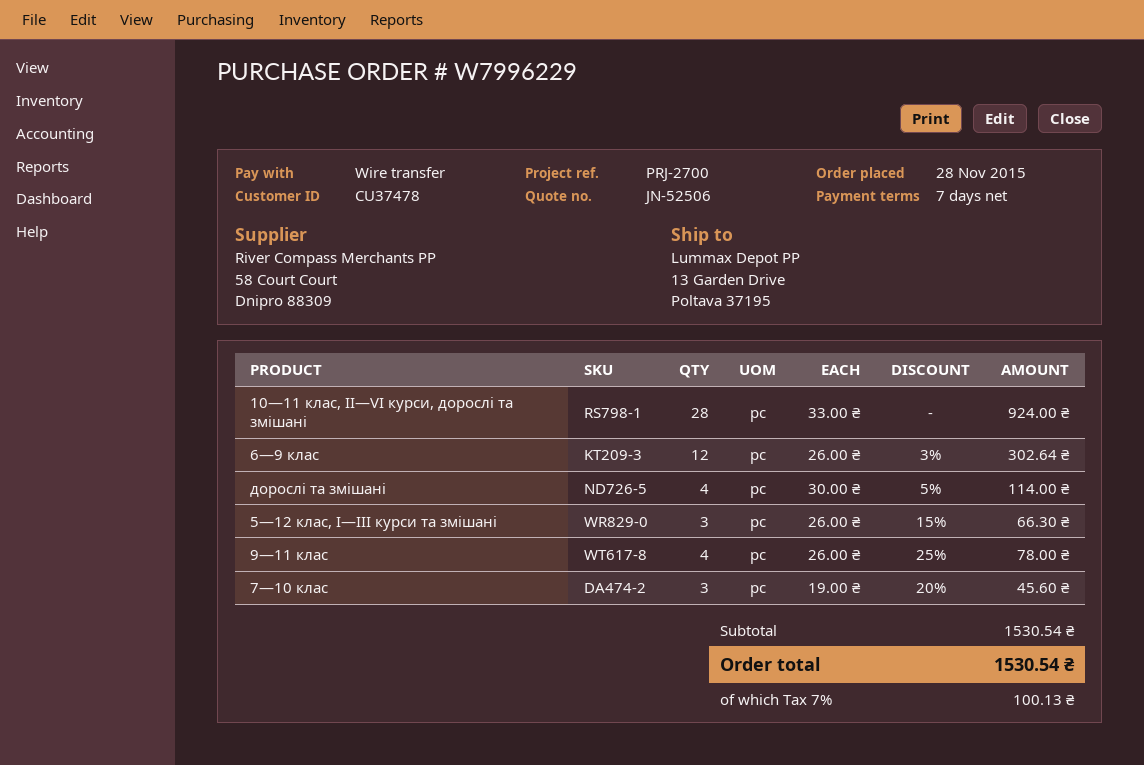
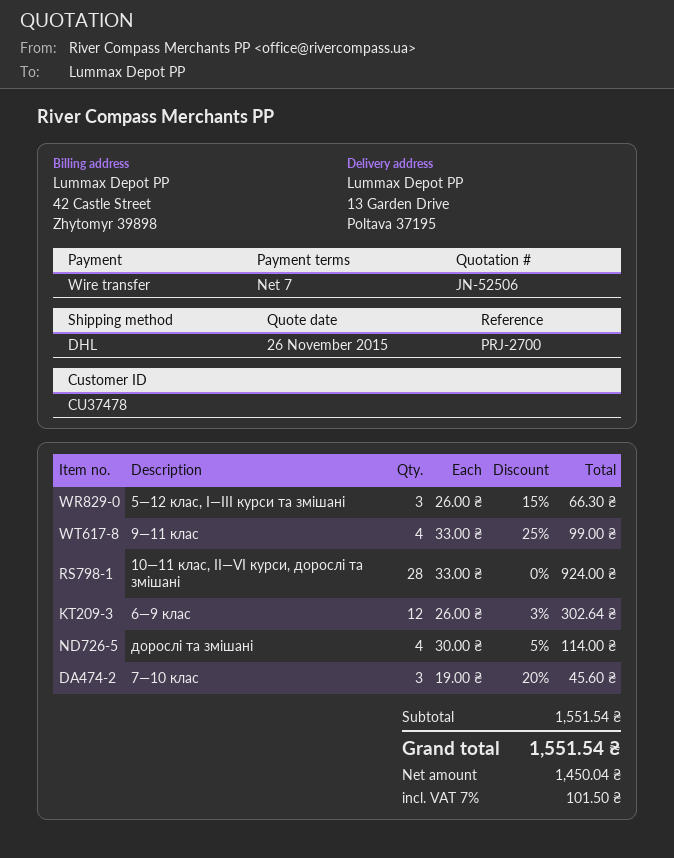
9—11 клас: 4 x 26.00 - 25% = 78.00 -> 4 x 33.00 - 25% = 99.00
subtotal: 1530.54 -> 1551.54
tax: 7% = 100.13 -> 7% = 101.50
total: 1530.54 -> 1551.54

